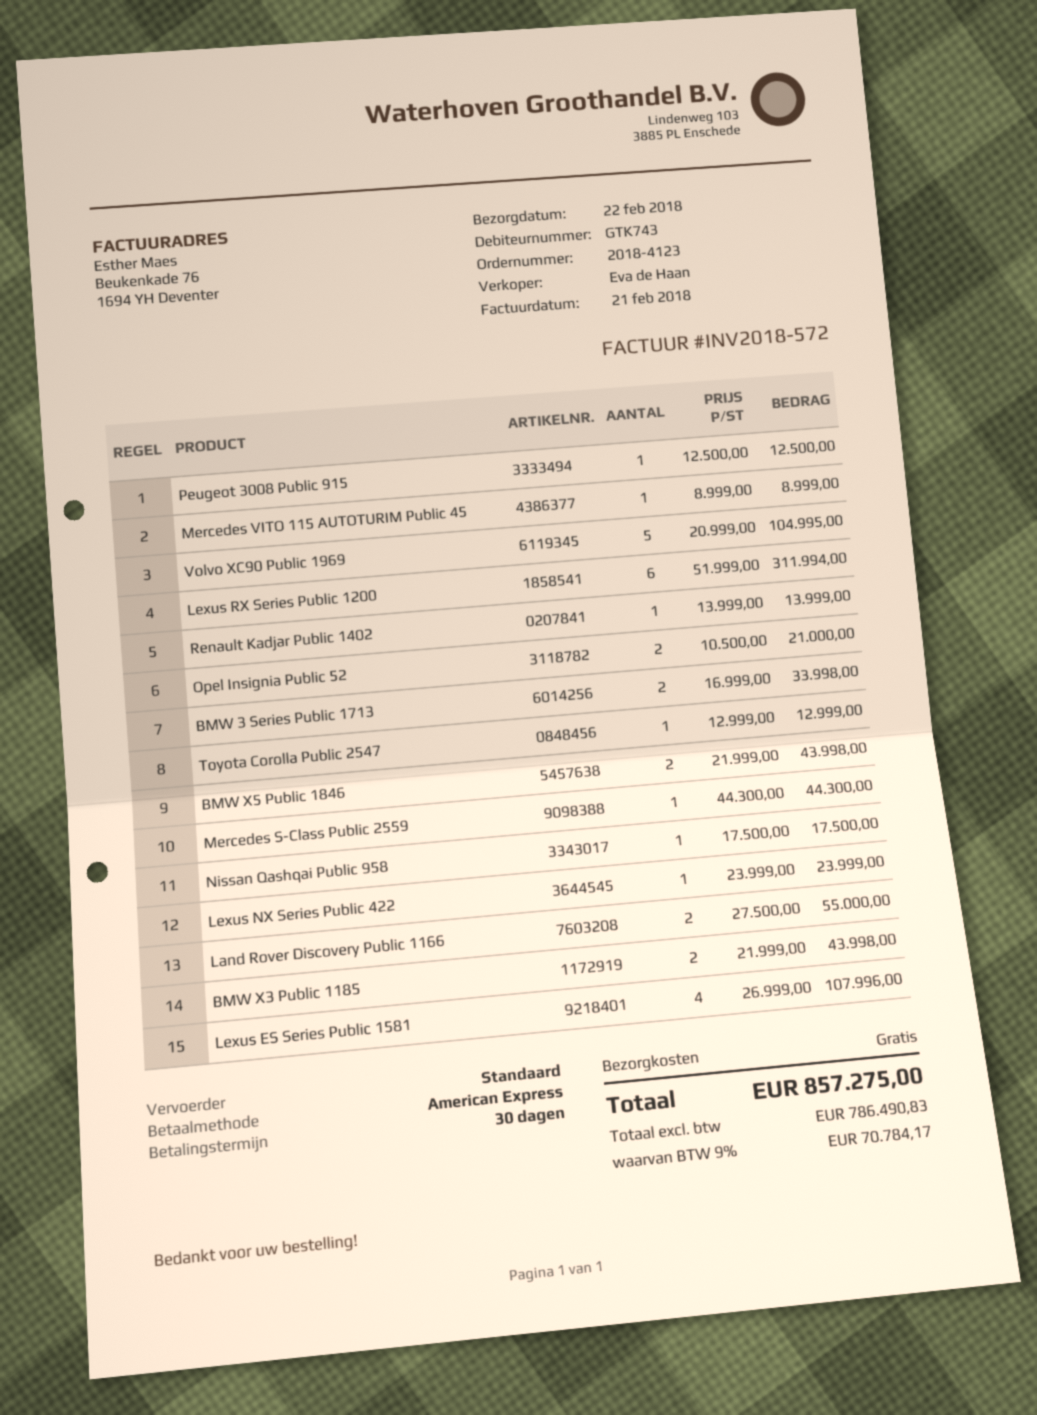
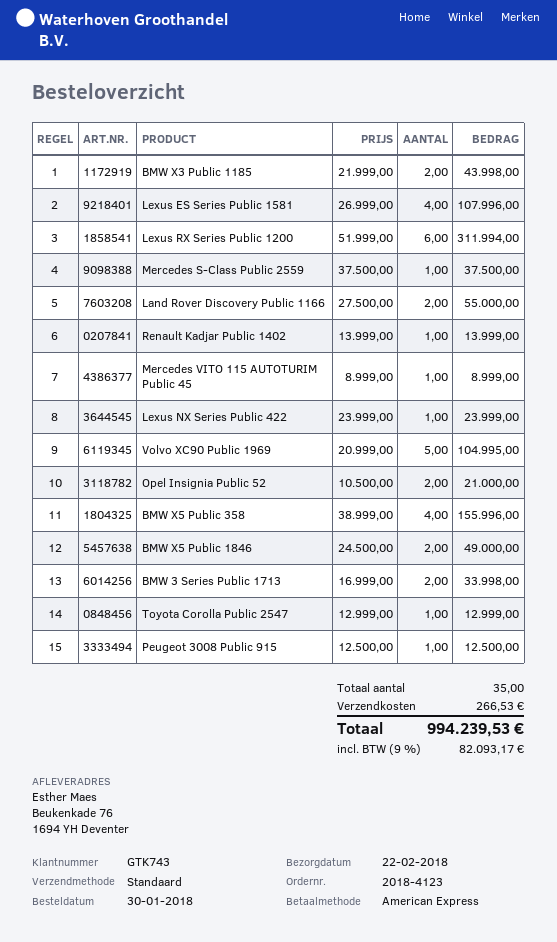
BMW X5 Public 1846: 2 x 21999.00 = 43998.00 -> 2 x 24500.00 = 49000.00
Mercedes S-Class Public 2559: 1 x 44300.00 = 44300.00 -> 1 x 37500.00 = 37500.00
Nissan Qashqai Public 958: 1 x 17500.00 = 17500.00 -> none
BMW X5 Public 358: none -> 4 x 38999.00 = 155996.00
shipping: 0.00 -> 266.53
tax: 9% = 70784.17 -> 9% = 82093.17
total: 857275.00 -> 994239.53

